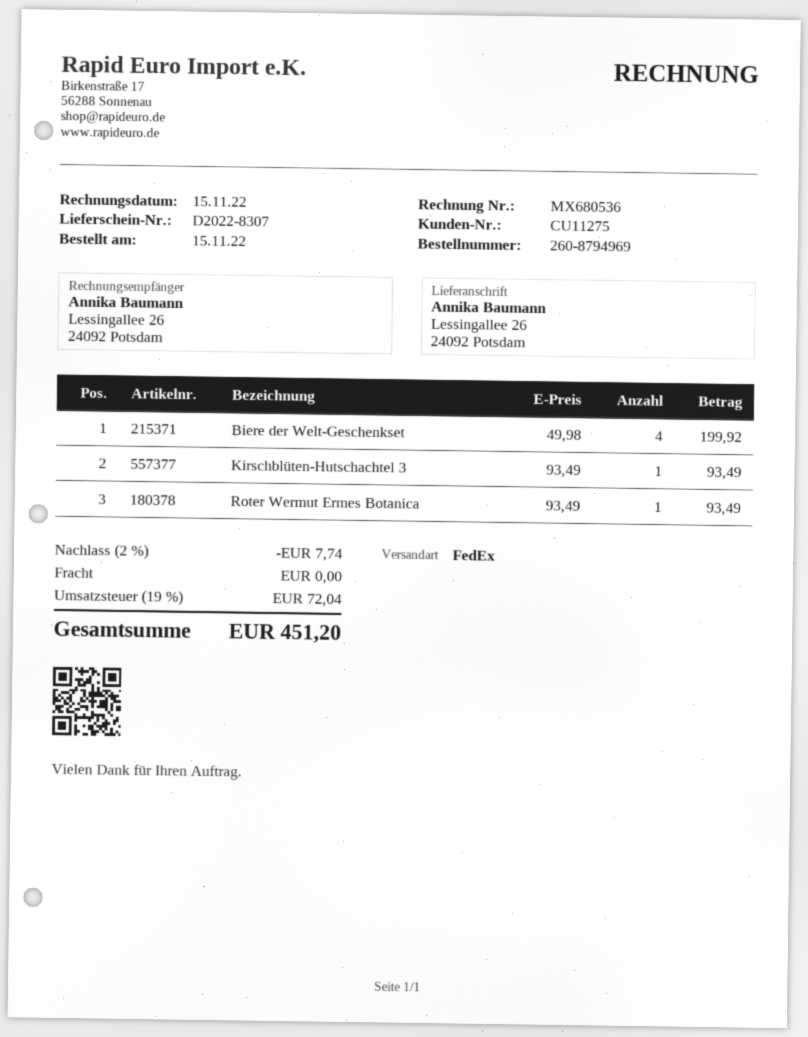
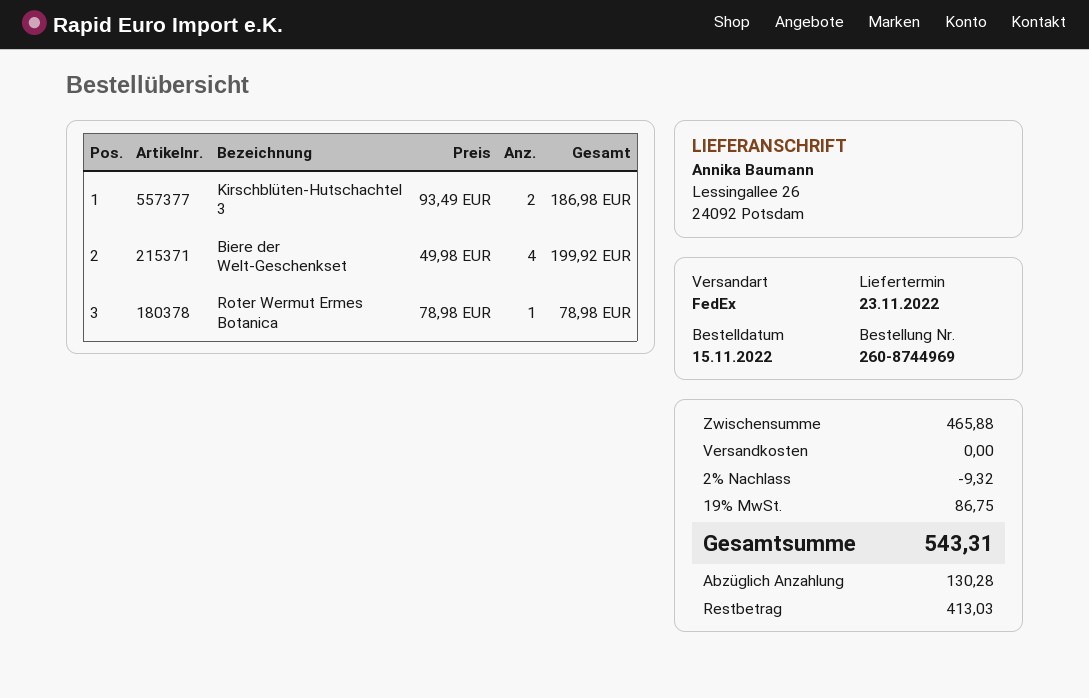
order number: 260-8794969 -> 260-8744969
Kirschblüten-Hutschachtel 3: 1 x 93.49 = 93.49 -> 2 x 93.49 = 186.98
Roter Wermut Ermes Botanica: 1 x 93.49 = 93.49 -> 1 x 78.98 = 78.98
discount: 2% = 7.74 -> 2% = 9.32
tax: 19% = 72.04 -> 19% = 86.75
total: 451.20 -> 543.31

